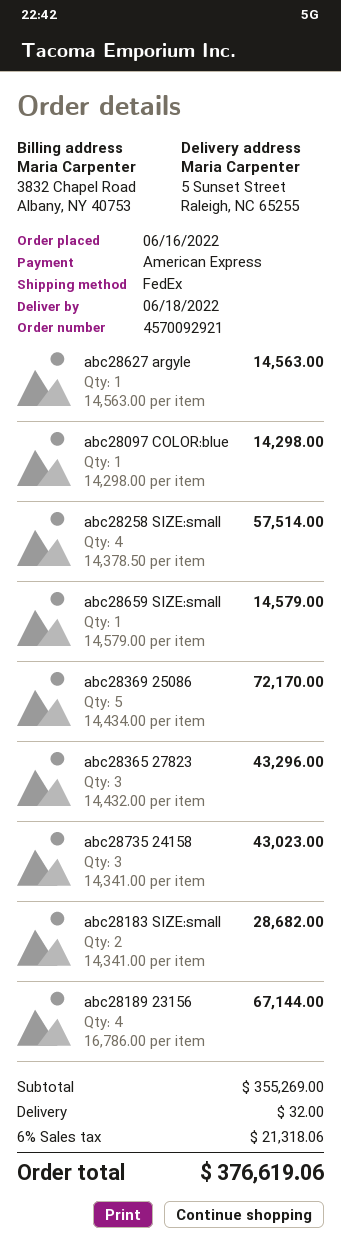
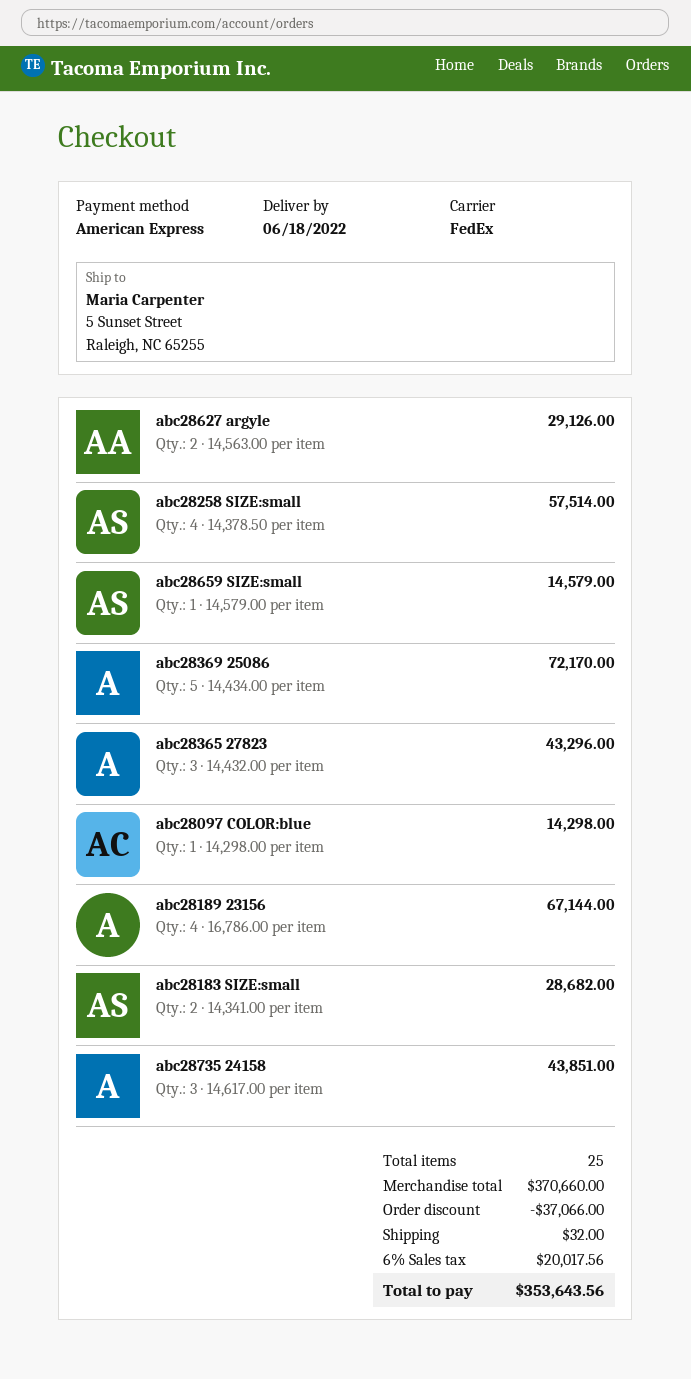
abc28627 argyle: 1 x 14563.00 = 14563.00 -> 2 x 14563.00 = 29126.00
abc28735 24158: 3 x 14341.00 = 43023.00 -> 3 x 14617.00 = 43851.00
subtotal: 355269.00 -> 370660.00
discount: none -> 37066.00
tax: 6% = 21318.06 -> 6% = 20017.56
total: 376619.06 -> 353643.56

